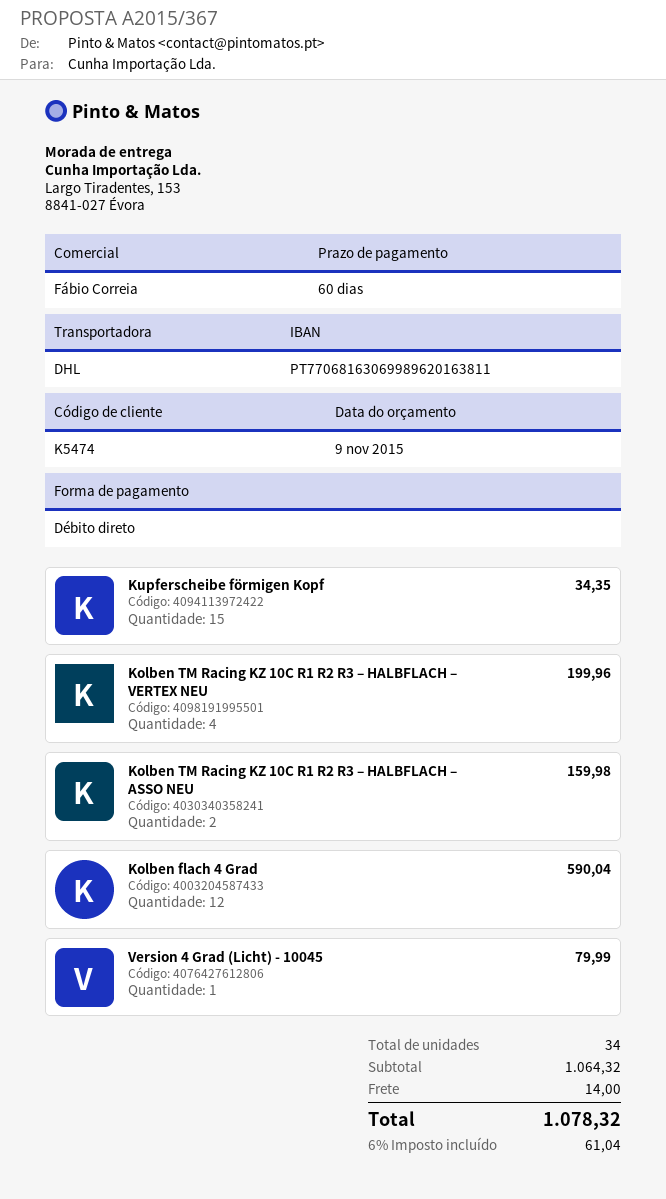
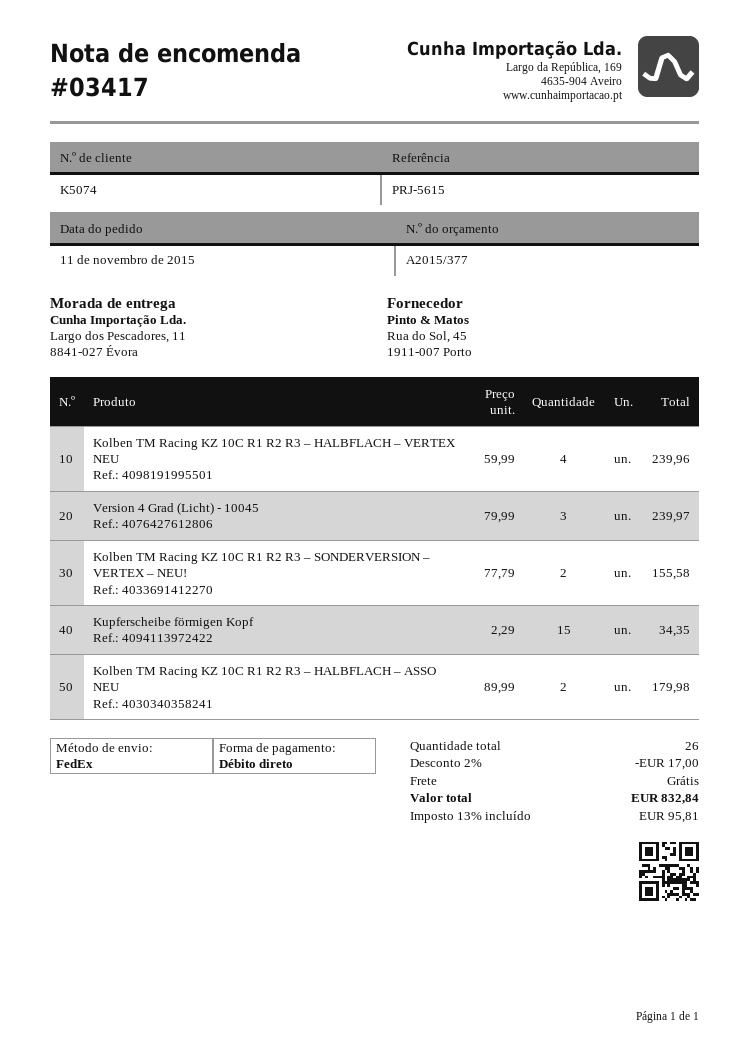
quote number: A2015/367 -> A2015/377
customer number: K5474 -> K5074
shipping method: DHL -> FedEx
ship to: Largo Tiradentes, 153, 8841-027 Évora -> Largo dos Pescadores, 11, 8841-027 Évora
Kolben TM Racing KZ 10C R1 R2 R3 – HALBFLACH – VERTEX NEU: 4 for 199.96 -> 4 for 239.96
Kolben TM Racing KZ 10C R1 R2 R3 – HALBFLACH – ASSO NEU: 2 for 159.98 -> 2 for 179.98
Kolben flach 4 Grad: 12 for 590.04 -> none
Version 4 Grad (Licht) - 10045: 1 for 79.99 -> 3 for 239.97
Kolben TM Racing KZ 10C R1 R2 R3 – SONDERVERSION – VERTEX – NEU!: none -> 2 for 155.58
total quantity: 34 -> 26
discount: none -> 2% = 17.00
shipping: 14.00 -> 0.00
tax: 6% = 61.04 -> 13% = 95.81
total: 1078.32 -> 832.84

